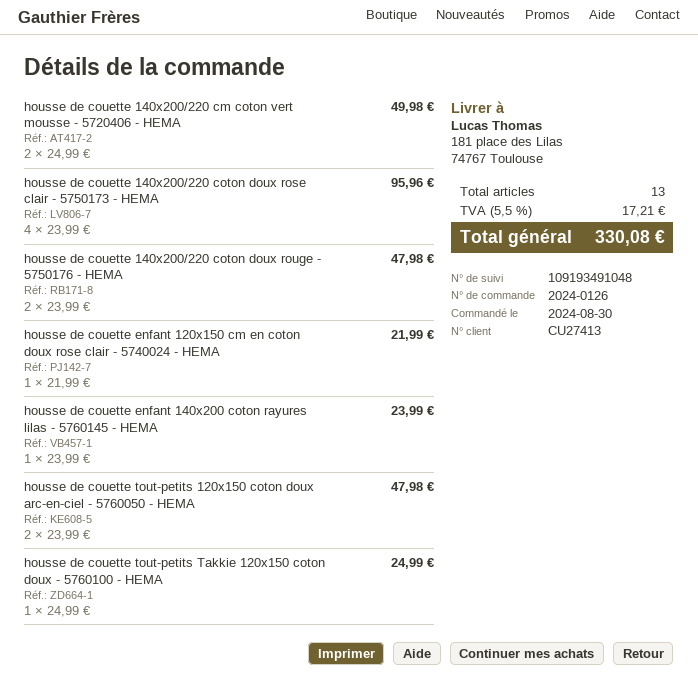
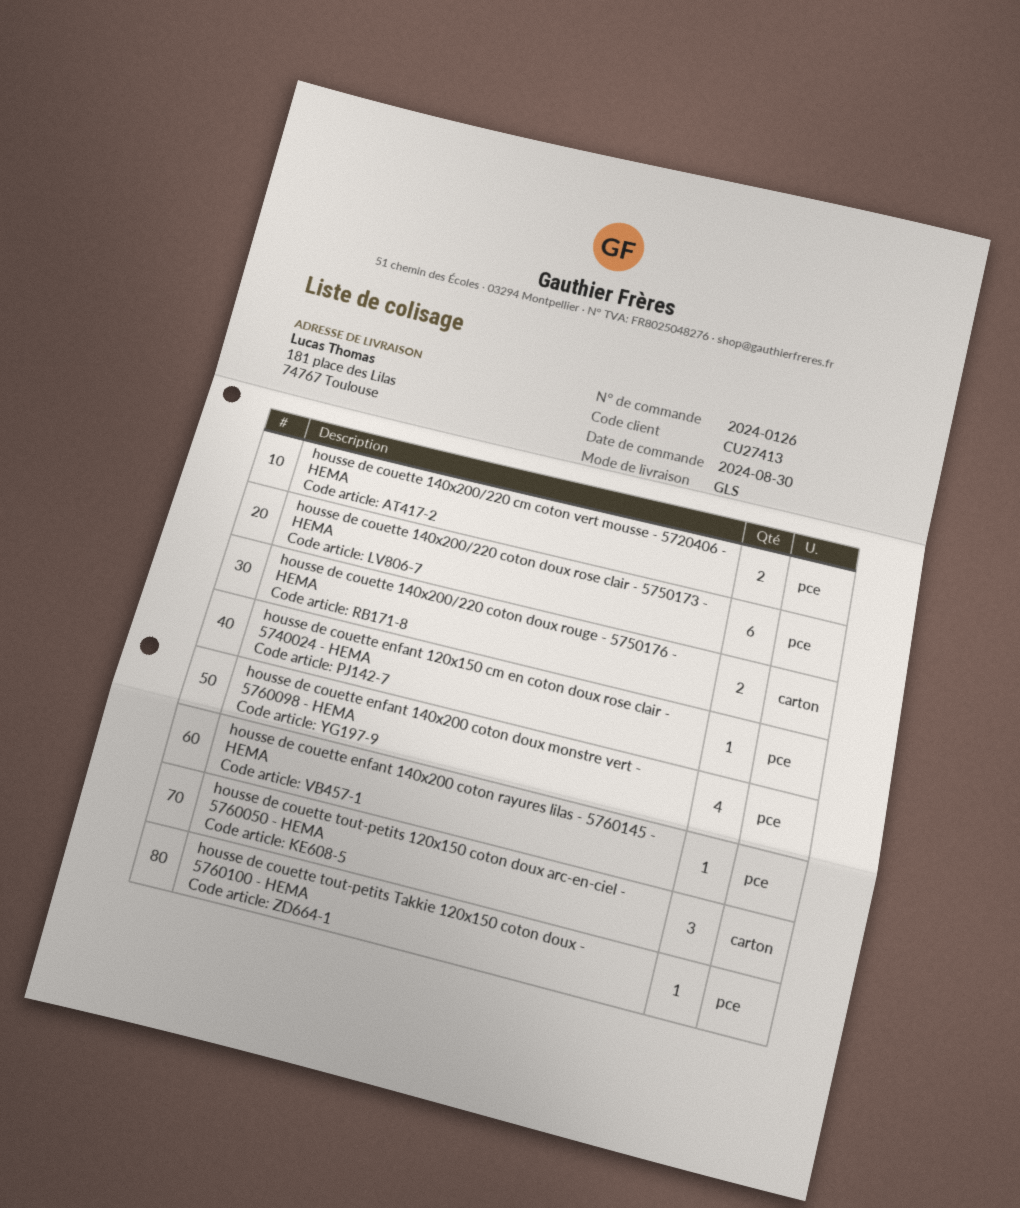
housse de couette 140x200/220 coton doux rose clair - 5750173 - HEMA: 4 -> 6
housse de couette tout-petits 120x150 coton doux arc-en-ciel - 5760050 - HEMA: 2 -> 3
housse de couette enfant 140x200 coton doux monstre vert - 5760098 - HEMA: none -> 4

